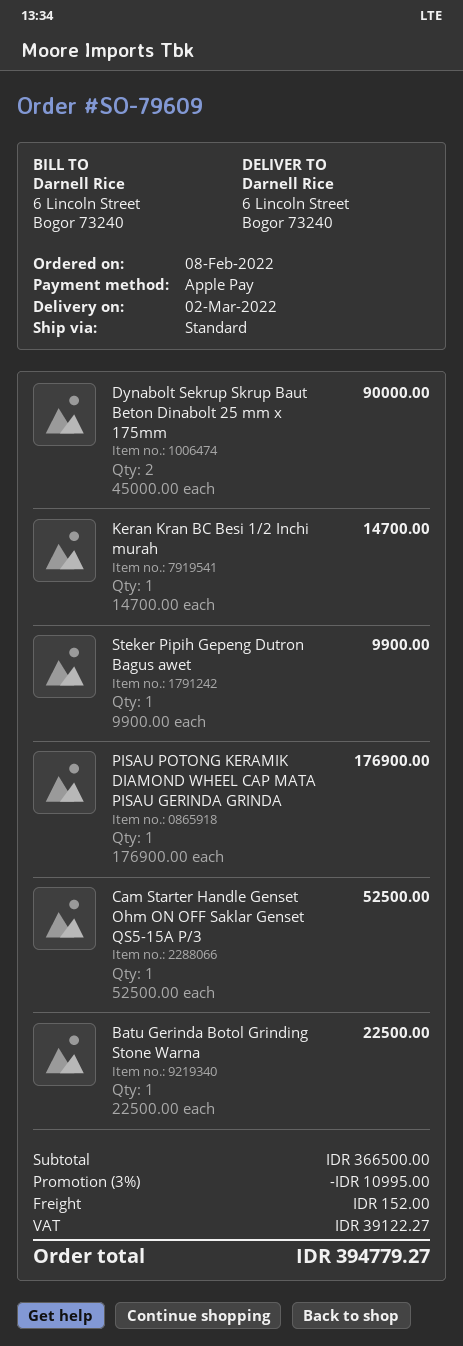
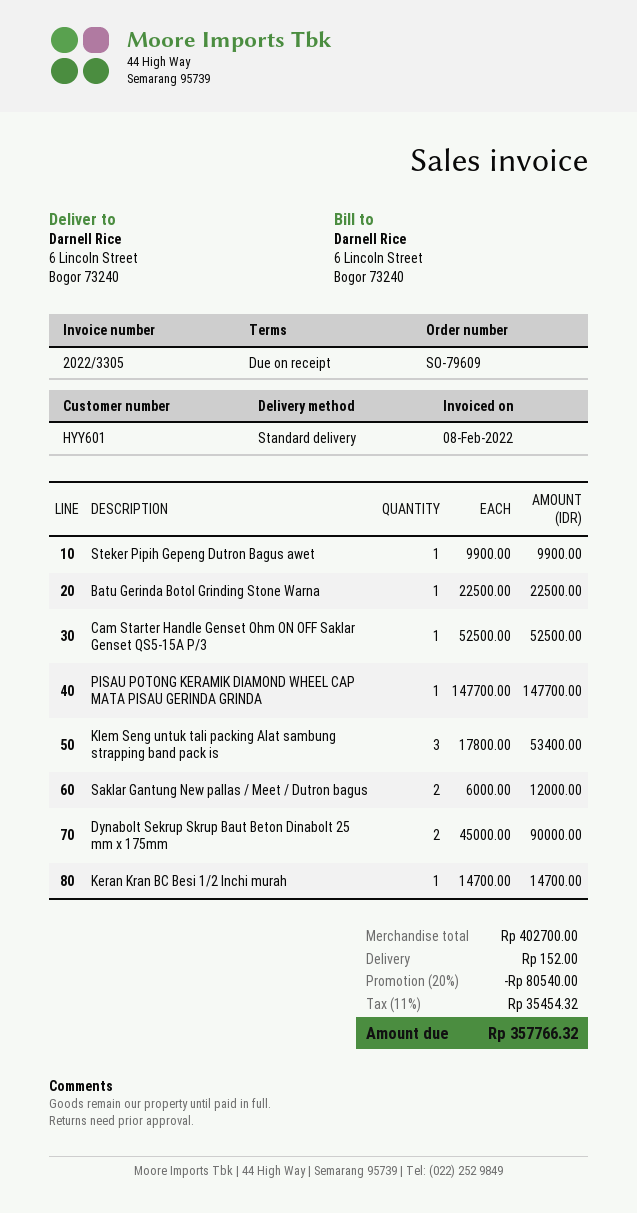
PISAU POTONG KERAMIK DIAMOND WHEEL CAP MATA PISAU GERINDA GRINDA: 1 x 176900.00 = 176900.00 -> 1 x 147700.00 = 147700.00
Klem Seng untuk tali packing Alat sambung strapping band pack is: none -> 3 x 17800.00 = 53400.00
Saklar Gantung New pallas / Meet / Dutron bagus: none -> 2 x 6000.00 = 12000.00
subtotal: 366500.00 -> 402700.00
discount: 3% = 10995.00 -> 20% = 80540.00
tax: 39122.27 -> 35454.32
total: 394779.27 -> 357766.32

